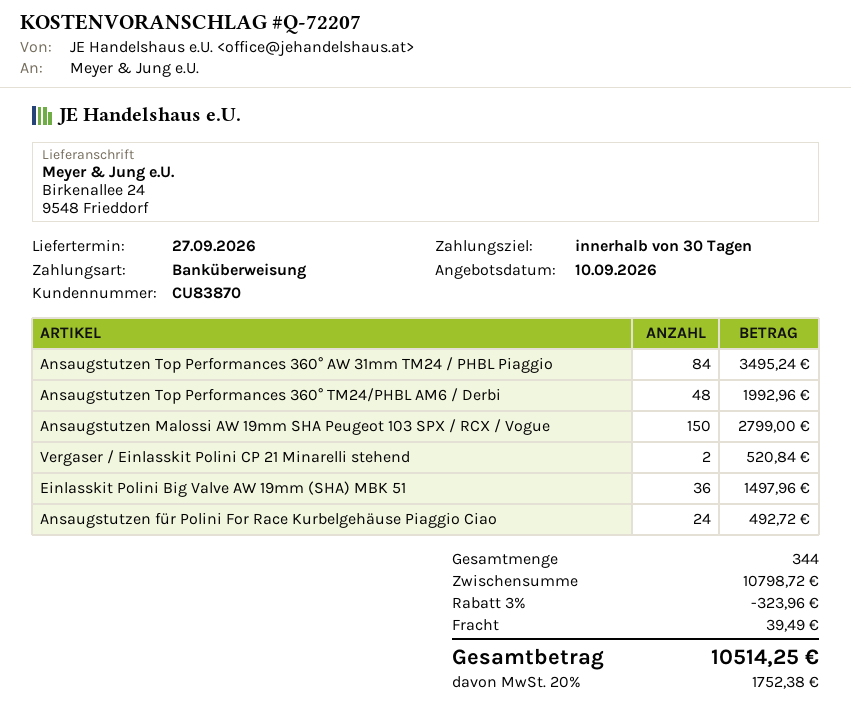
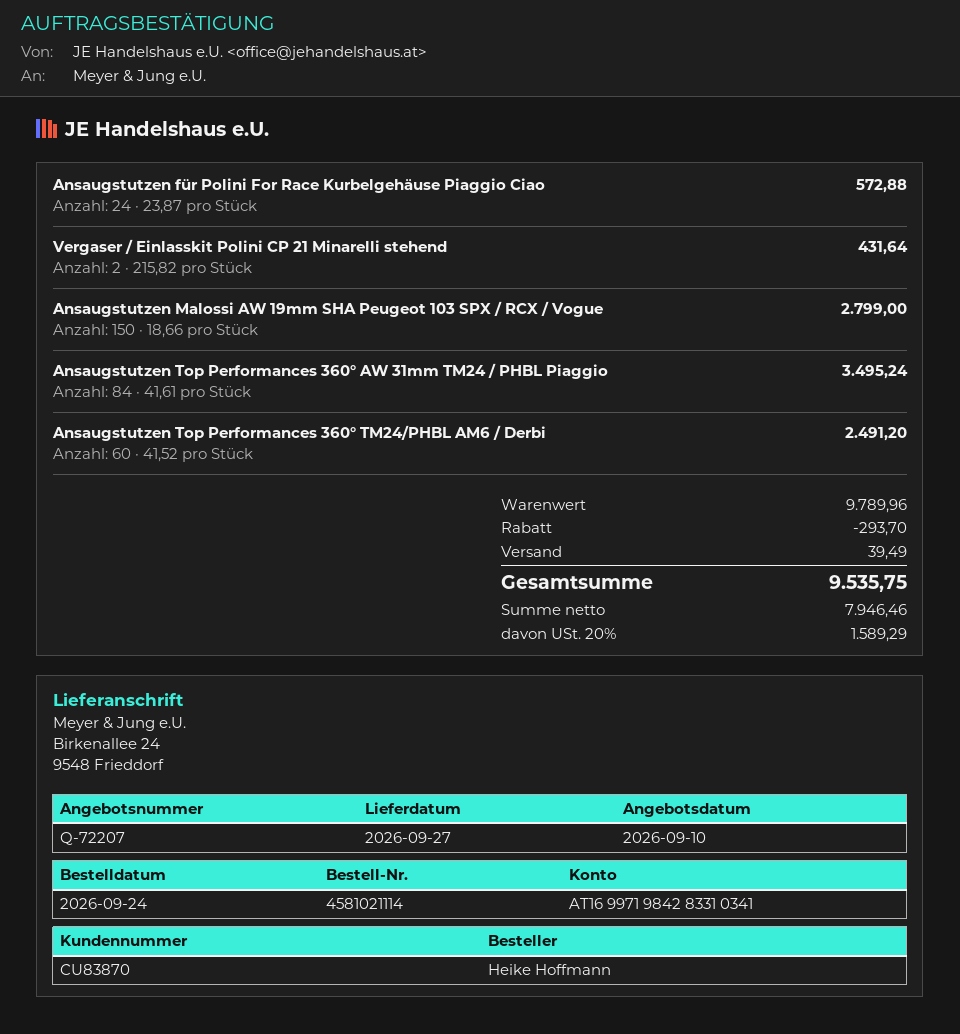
Ansaugstutzen Top Performances 360° TM24/PHBL AM6 / Derbi: 48 for 1992.96 -> 60 for 2491.20
Vergaser / Einlasskit Polini CP 21 Minarelli stehend: 2 for 520.84 -> 2 for 431.64
Einlasskit Polini Big Valve AW 19mm (SHA) MBK 51: 36 for 1497.96 -> none
Ansaugstutzen für Polini For Race Kurbelgehäuse Piaggio Ciao: 24 for 492.72 -> 24 for 572.88
subtotal: 10798.72 -> 9789.96
discount: 323.96 -> 293.70
tax: 20% = 1752.38 -> 20% = 1589.29
total: 10514.25 -> 9535.75

